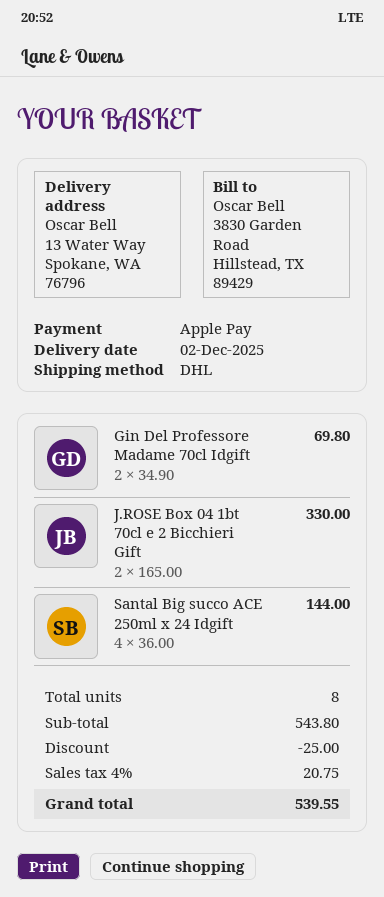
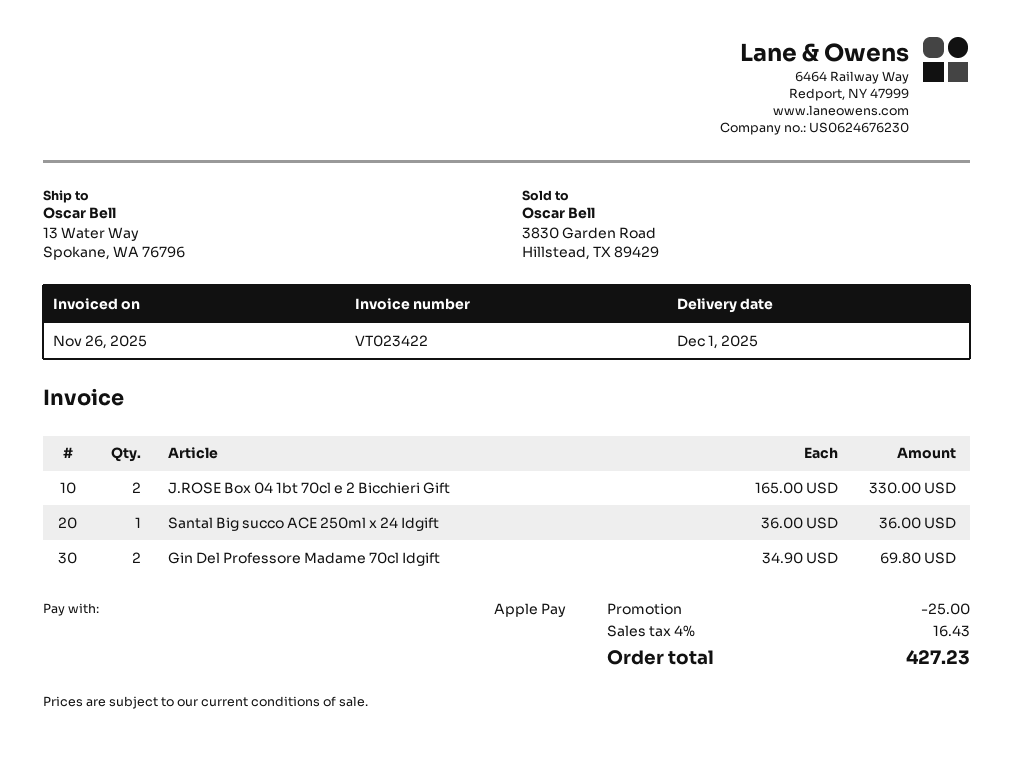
delivery date: 2025-12-02 -> 2025-12-01
Santal Big succo ACE 250ml x 24 Idgift: 4 x 36.00 = 144.00 -> 1 x 36.00 = 36.00
tax: 4% = 20.75 -> 4% = 16.43
total: 539.55 -> 427.23

